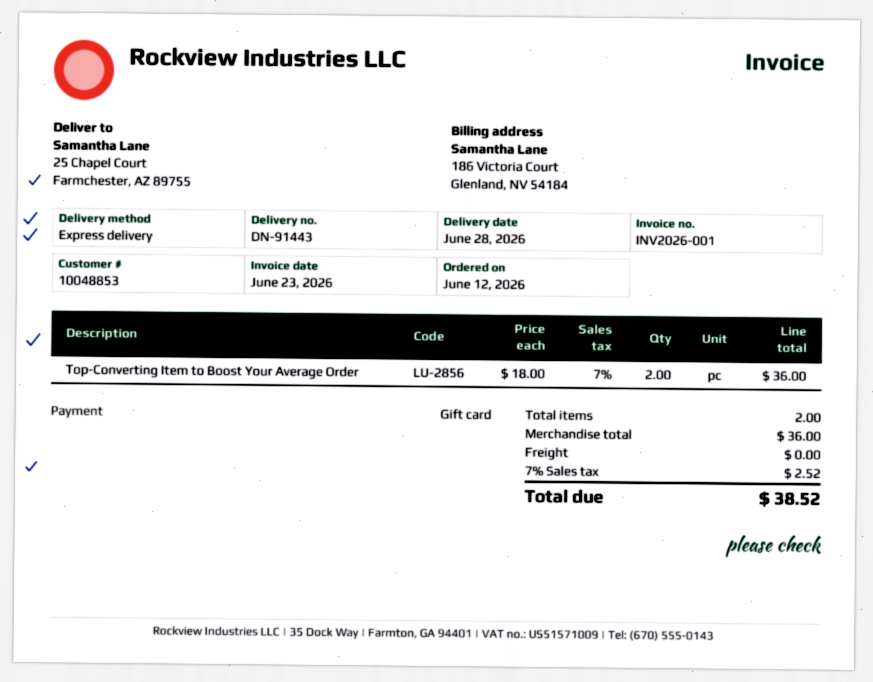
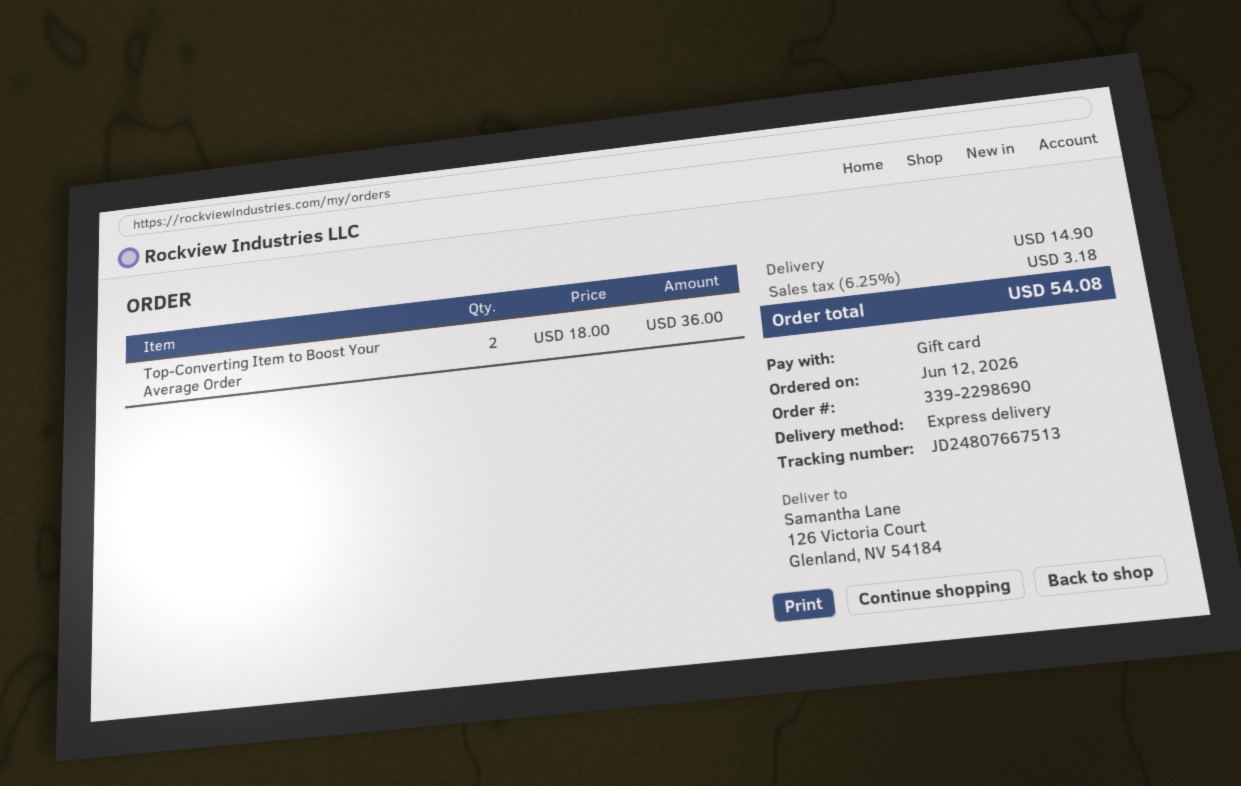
ship to: 25 Chapel Court, Farmchester, AZ 89755 -> 126 Victoria Court, Glenland, NV 54184
shipping: 0.00 -> 14.90
tax: 7% = 2.52 -> 6.25% = 3.18
total: 38.52 -> 54.08

